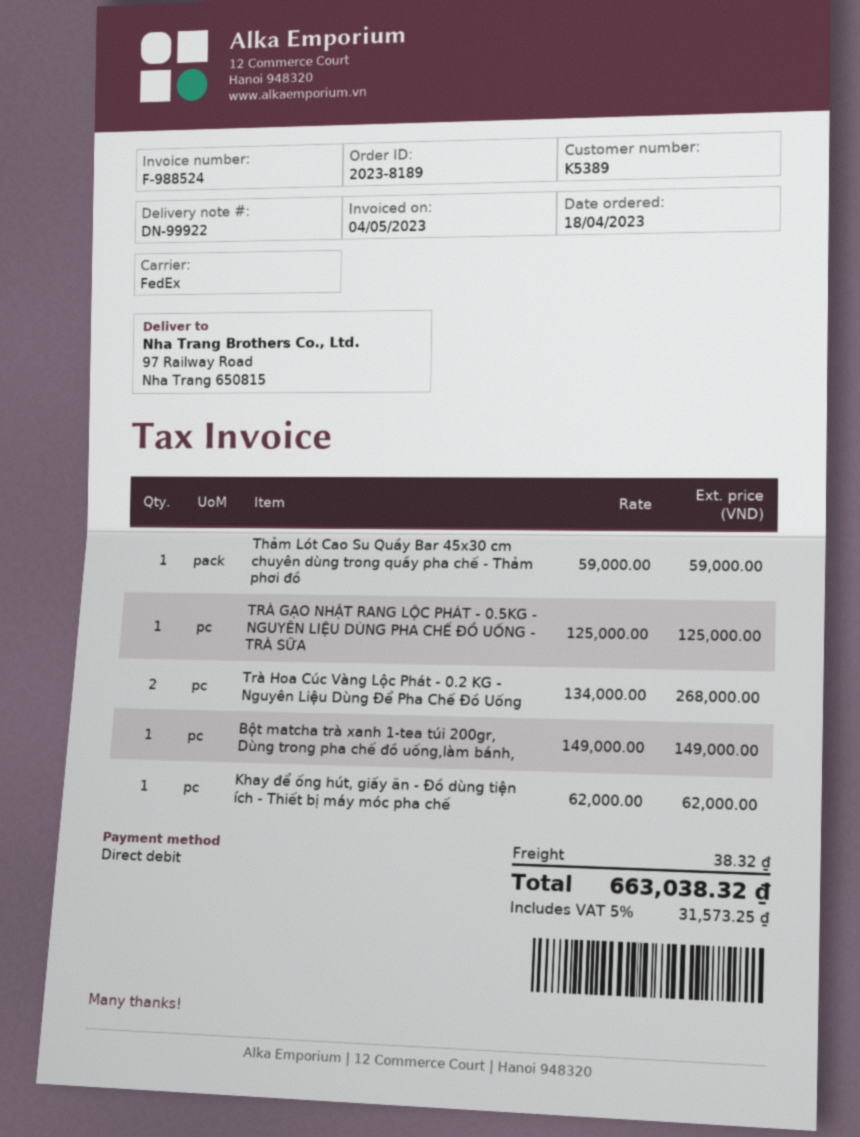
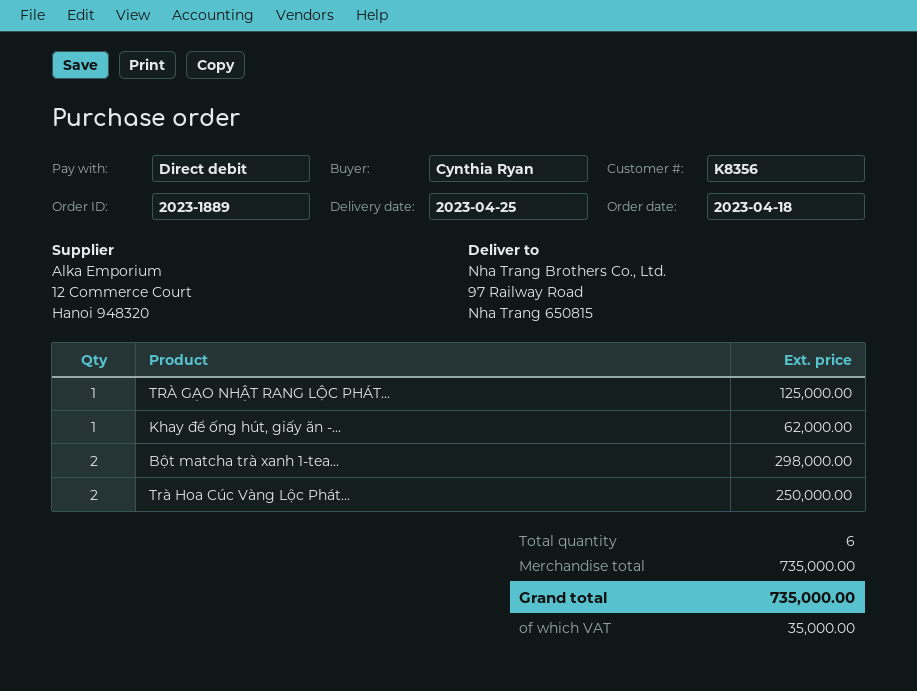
order number: 2023-8189 -> 2023-1889
customer number: K5389 -> K8356
Thảm Lót Cao Su Quầy Bar 45x30 cm chuyên dùng trong quầy pha chế - Thảm phơi đồ: 1 for 59000.00 -> none
Trà Hoa Cúc Vàng Lộc Phát - 0.2 KG - Nguyên Liệu Dùng Để Pha Chế Đồ Uống: 2 for 268000.00 -> 2 for 250000.00
Bột matcha trà xanh 1-tea túi 200gr, Dùng trong pha chế đồ uống,làm bánh,: 1 for 149000.00 -> 2 for 298000.00
shipping: 38.32 -> none
tax: 31573.25 -> 35000.00
total: 663038.32 -> 735000.00

